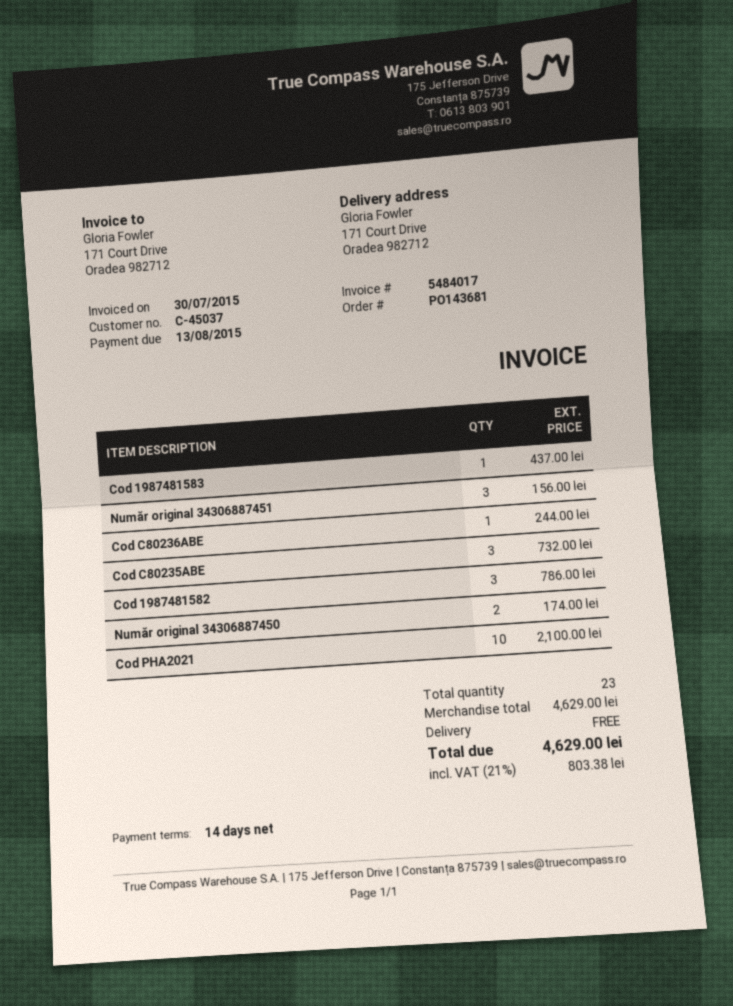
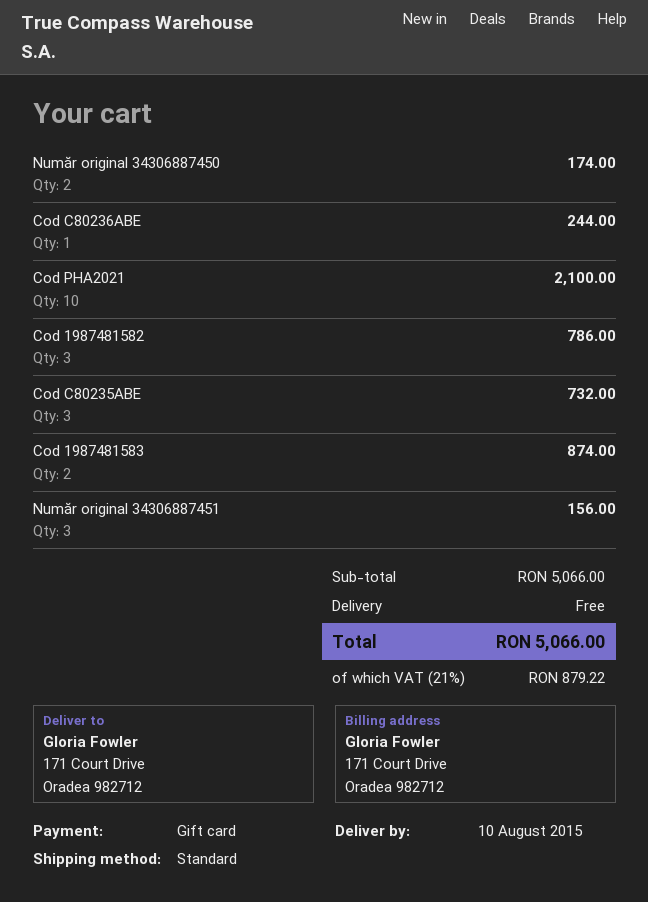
Cod 1987481583: 1 for 437.00 -> 2 for 874.00
subtotal: 4629.00 -> 5066.00
tax: 21% = 803.38 -> 21% = 879.22
total: 4629.00 -> 5066.00

